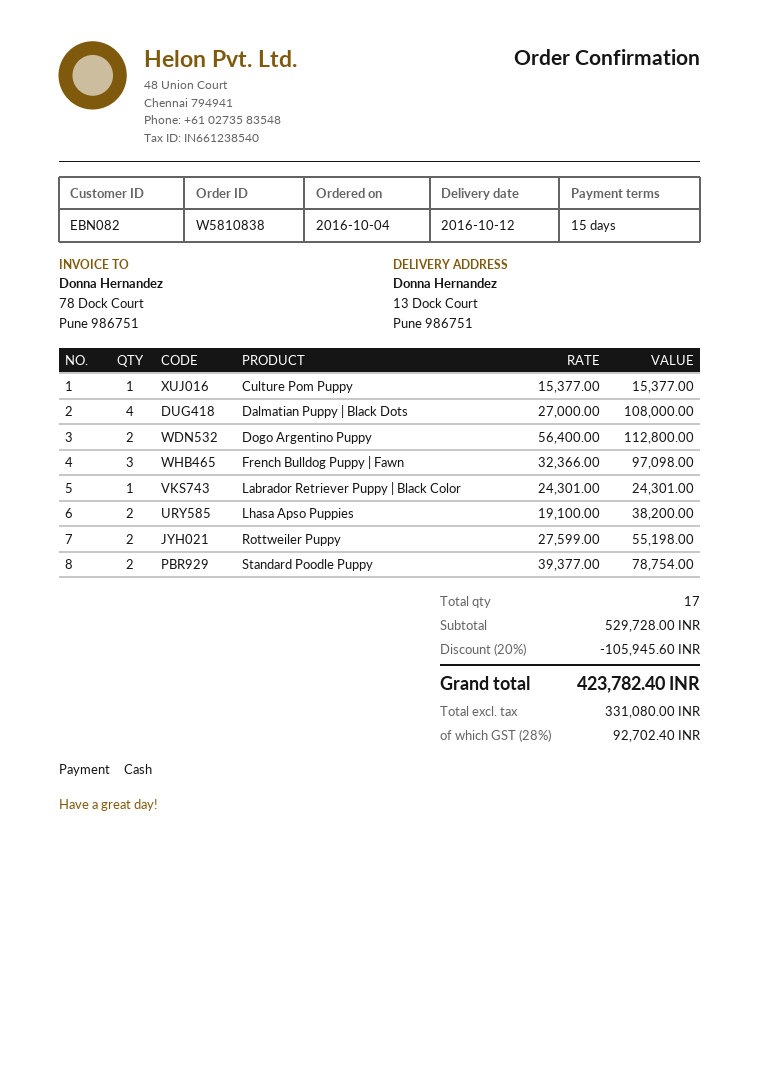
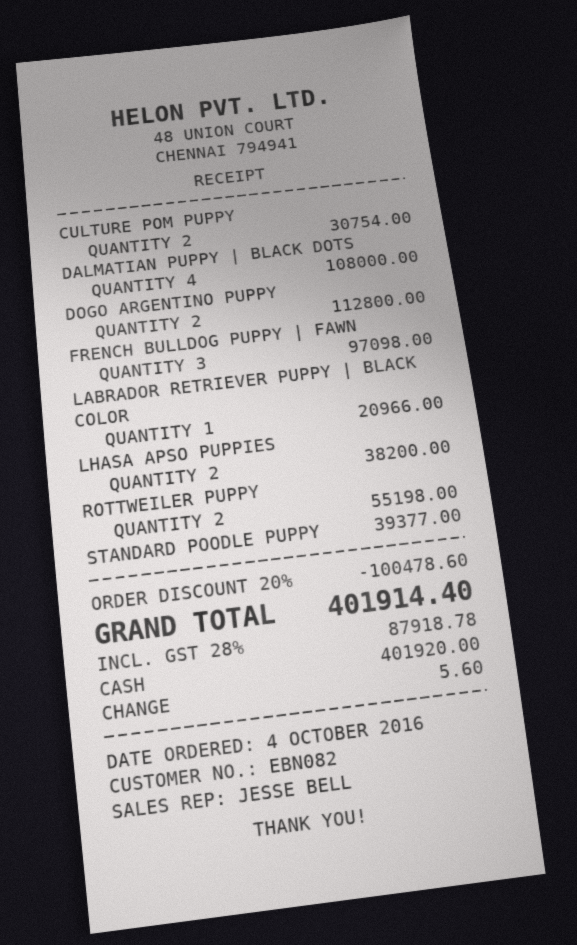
Culture Pom Puppy: 1 for 15377.00 -> 2 for 30754.00
Labrador Retriever Puppy | Black Color: 1 for 24301.00 -> 1 for 20966.00
Standard Poodle Puppy: 2 for 78754.00 -> 1 for 39377.00
discount: 20% = 105945.60 -> 20% = 100478.60
tax: 28% = 92702.40 -> 28% = 87918.78
total: 423782.40 -> 401914.40

